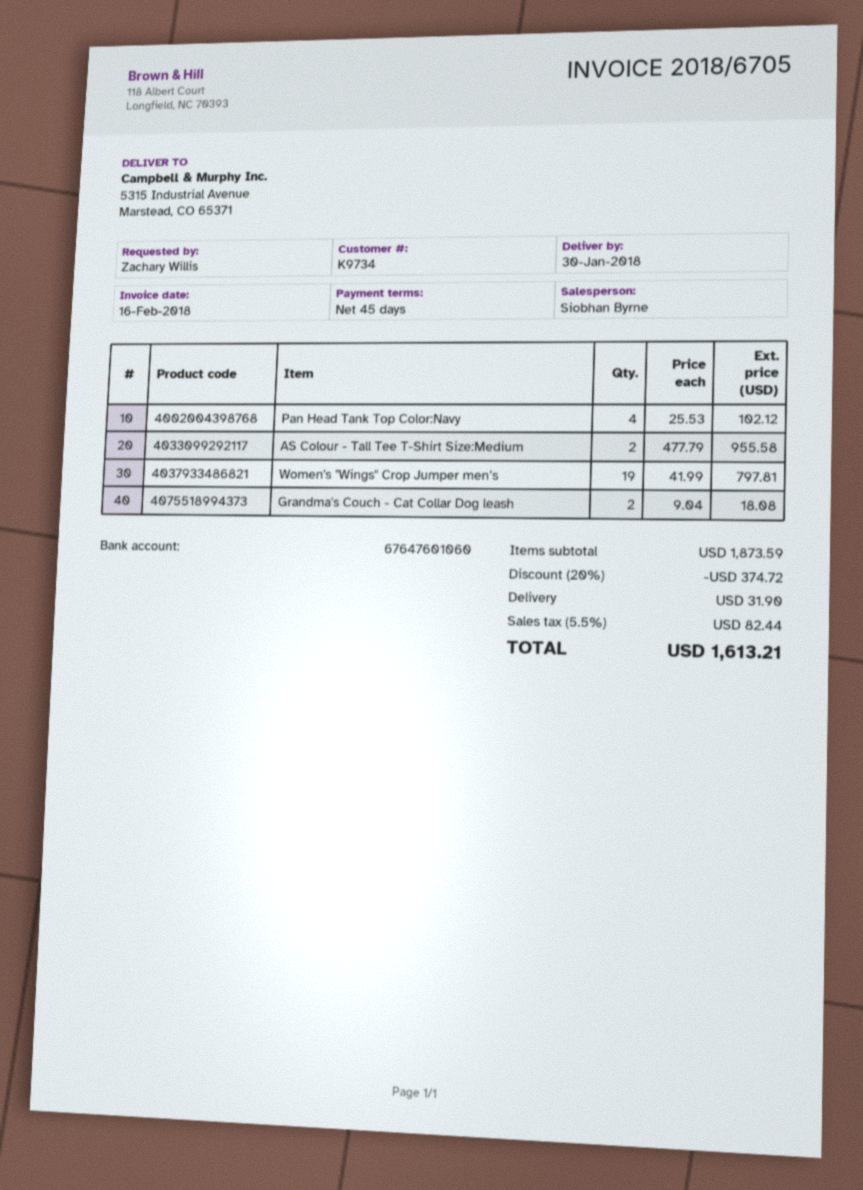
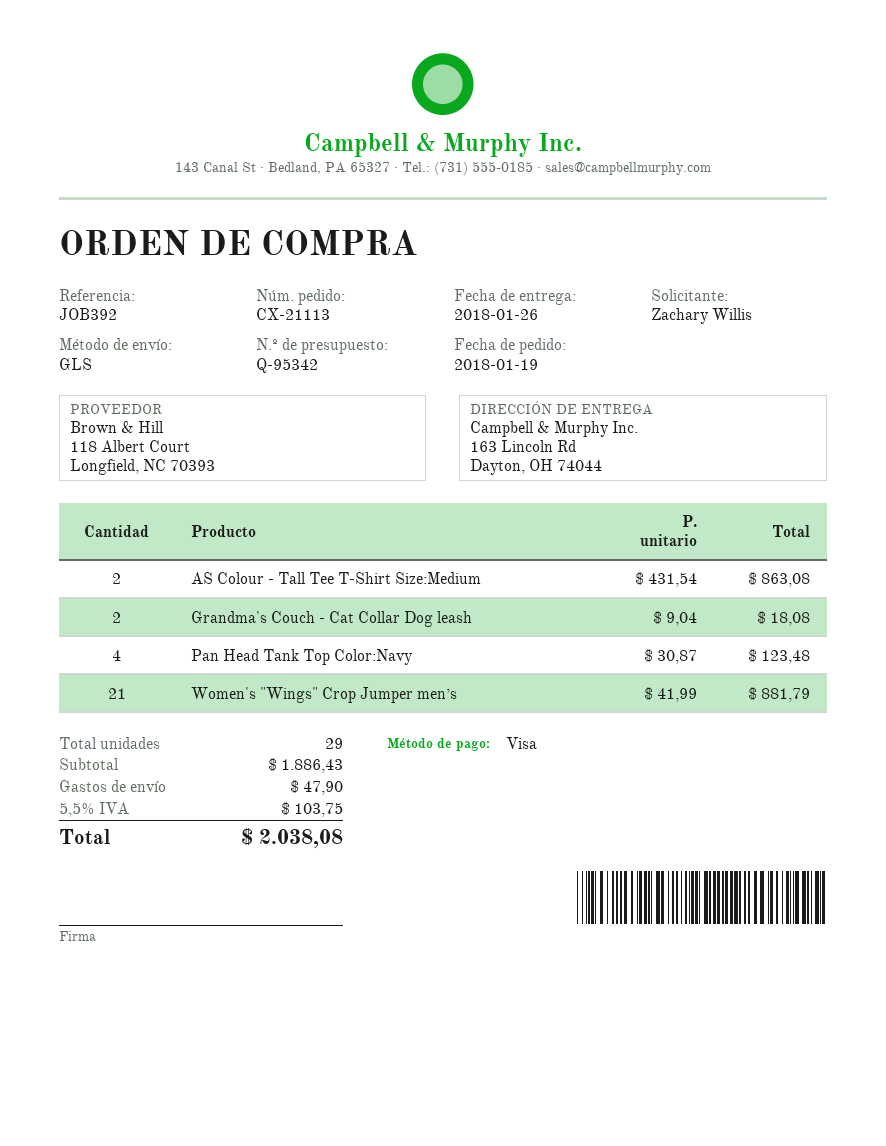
delivery date: 2018-01-30 -> 2018-01-26
ship to: 5315 Industrial Avenue, Marstead, CO 65371 -> 163 Lincoln Rd, Dayton, OH 74044
Pan Head Tank Top Color:Navy: 4 x 25.53 = 102.12 -> 4 x 30.87 = 123.48
AS Colour - Tall Tee T-Shirt Size:Medium: 2 x 477.79 = 955.58 -> 2 x 431.54 = 863.08
Women's "Wings" Crop Jumper men’s: 19 x 41.99 = 797.81 -> 21 x 41.99 = 881.79
subtotal: 1873.59 -> 1886.43
discount: 20% = 374.72 -> none
shipping: 31.90 -> 47.90
tax: 5.5% = 82.44 -> 5.5% = 103.75
total: 1613.21 -> 2038.08

